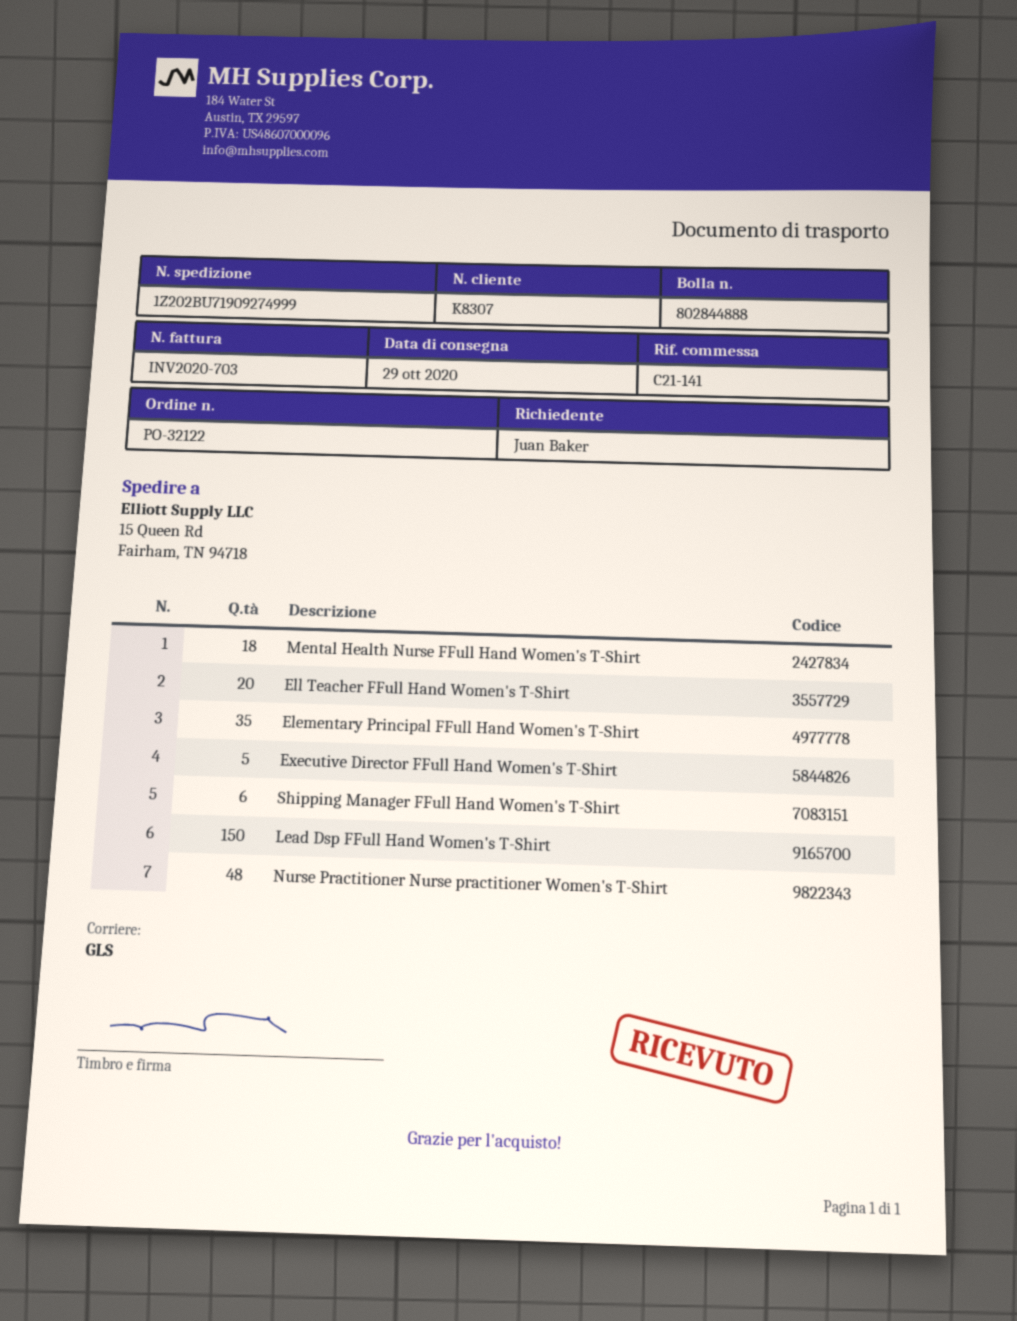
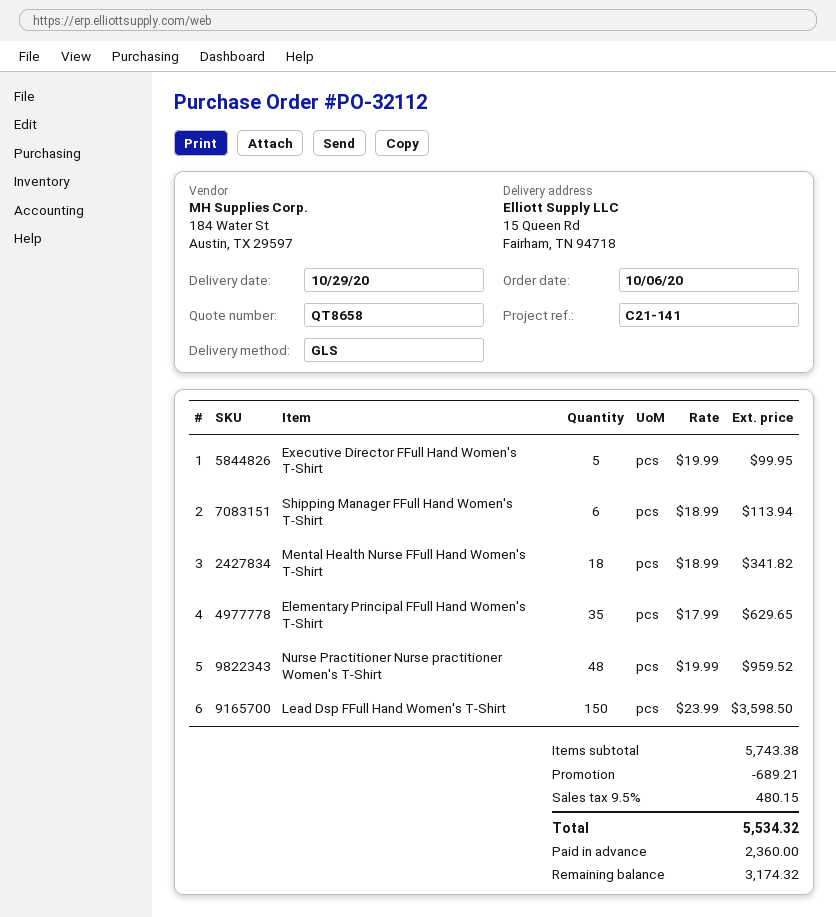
order number: PO-32122 -> PO-32112
Ell Teacher FFull Hand Women's T-Shirt: 20 -> none

